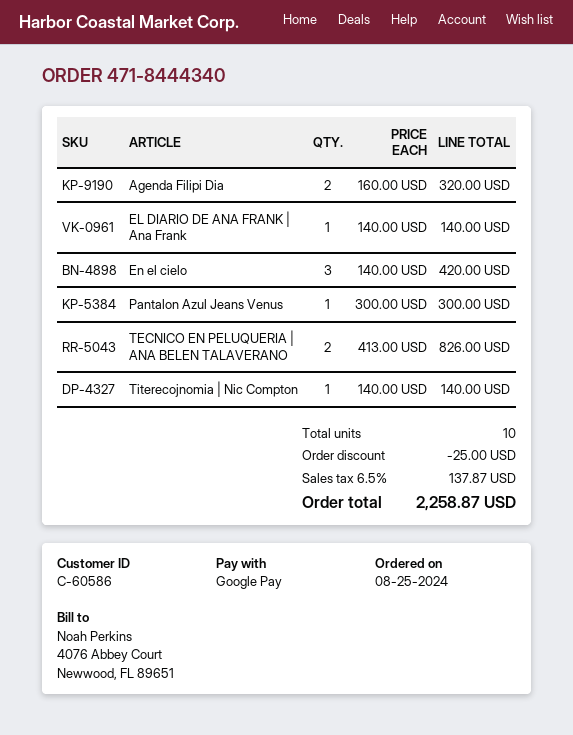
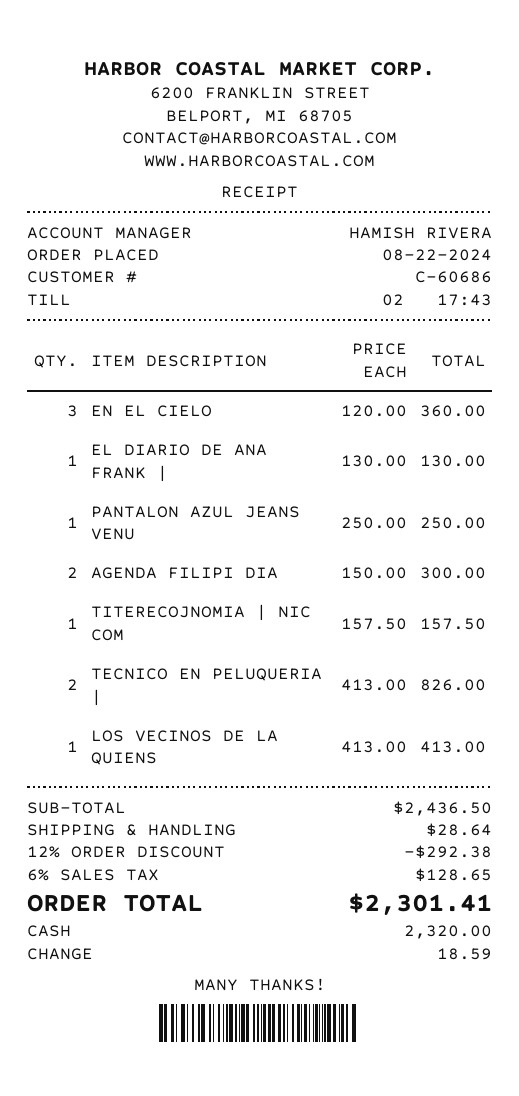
order date: 2024-08-25 -> 2024-08-22
customer number: C-60586 -> C-60686
payment method: Google Pay -> cash
Agenda Filipi Dia: 2 x 160.00 = 320.00 -> 2 x 150.00 = 300.00
EL DIARIO DE ANA FRANK | Ana Frank: 1 x 140.00 = 140.00 -> 1 x 130.00 = 130.00
En el cielo: 3 x 140.00 = 420.00 -> 3 x 120.00 = 360.00
Pantalon Azul Jeans Venus: 1 x 300.00 = 300.00 -> 1 x 250.00 = 250.00
Titerecojnomia | Nic Compton: 1 x 140.00 = 140.00 -> 1 x 157.50 = 157.50
LOS VECINOS DE LA QUIENS: none -> 1 x 413.00 = 413.00
discount: 25.00 -> 292.38
shipping: none -> 28.64
tax: 6.5% = 137.87 -> 6% = 128.65
total: 2258.87 -> 2301.41

